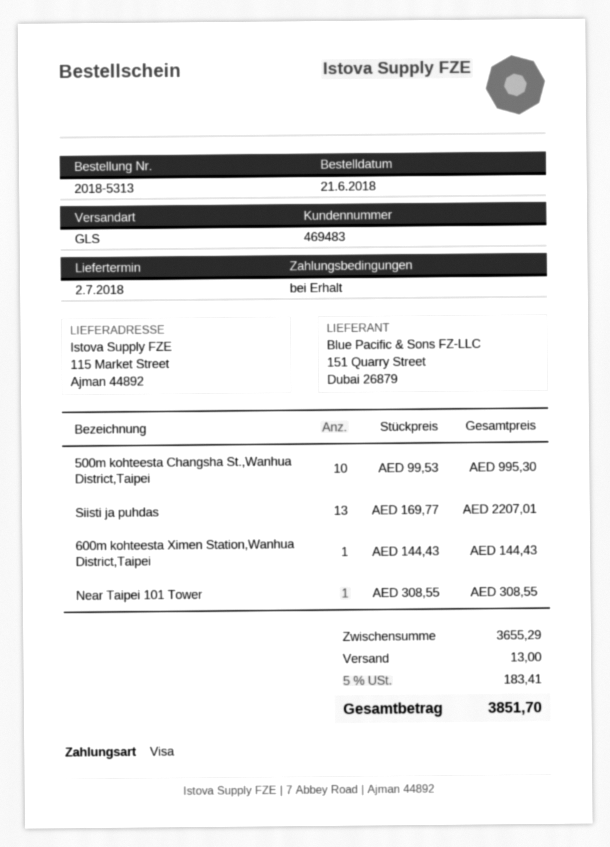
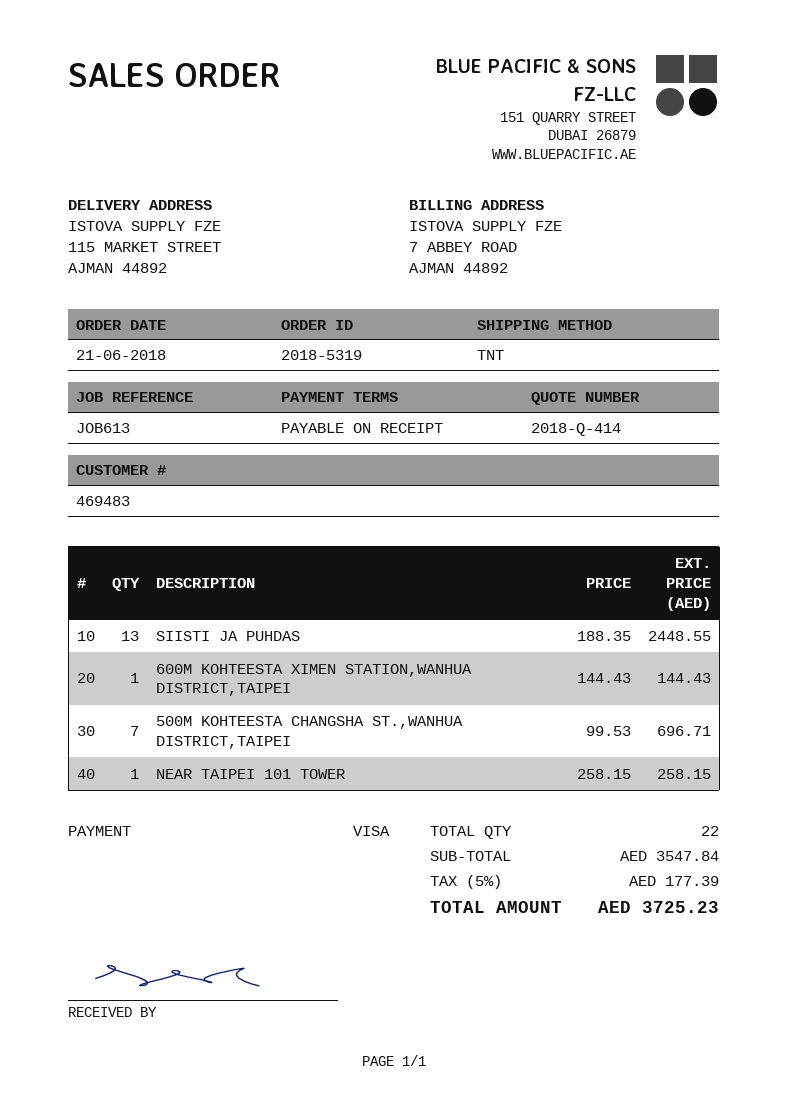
order number: 2018-5313 -> 2018-5319
shipping method: GLS -> TNT
500m kohteesta Changsha St.,Wanhua District,Taipei: 10 x 99.53 = 995.30 -> 7 x 99.53 = 696.71
Siisti ja puhdas: 13 x 169.77 = 2207.01 -> 13 x 188.35 = 2448.55
Near Taipei 101 Tower: 1 x 308.55 = 308.55 -> 1 x 258.15 = 258.15
subtotal: 3655.29 -> 3547.84
shipping: 13.00 -> none
tax: 5% = 183.41 -> 5% = 177.39
total: 3851.70 -> 3725.23

